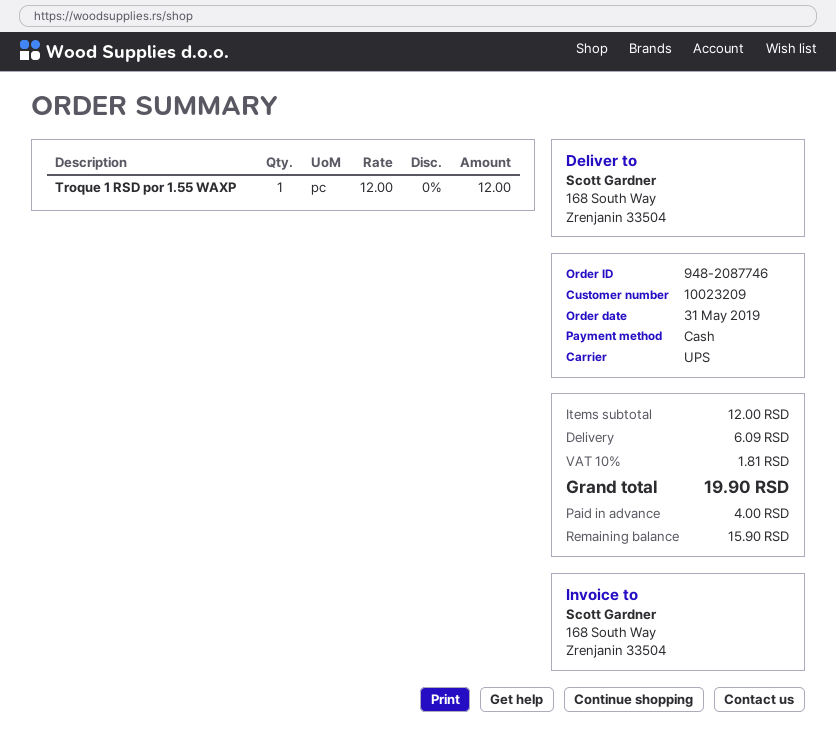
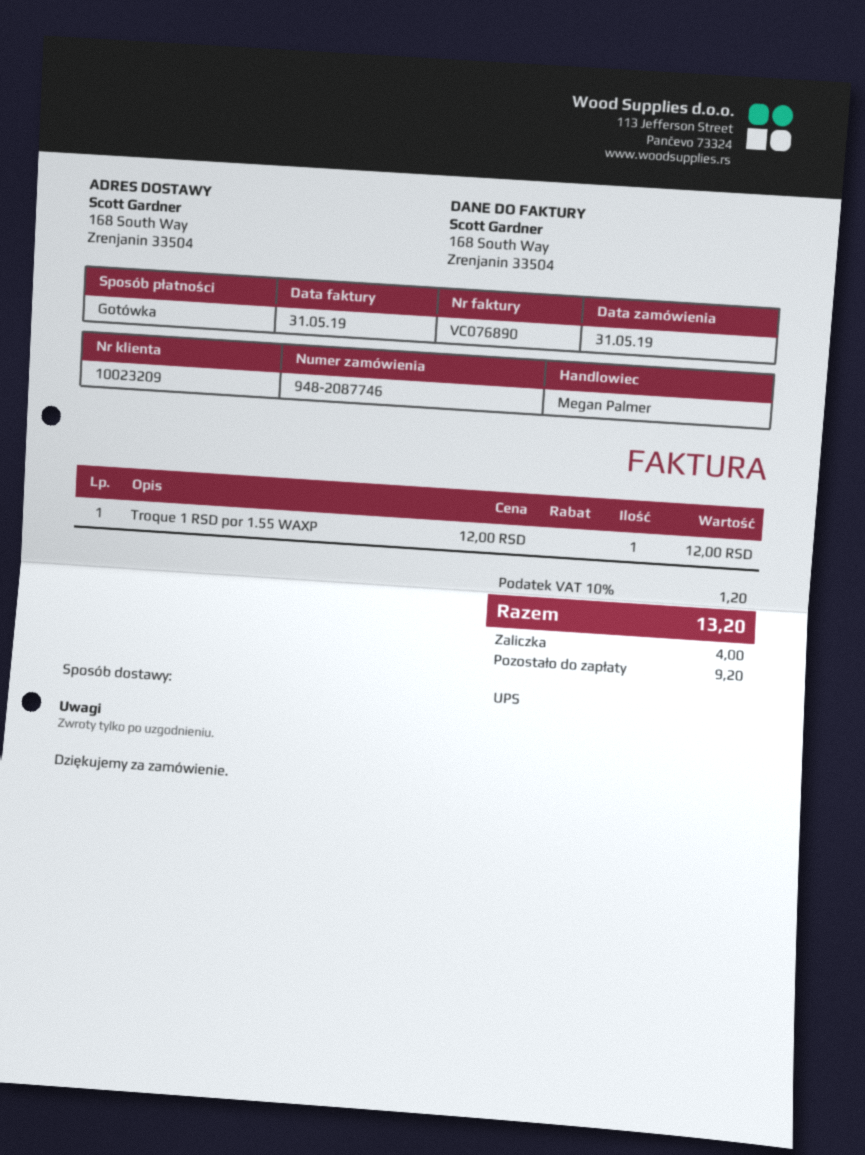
shipping: 6.09 -> none
tax: 10% = 1.81 -> 10% = 1.20
total: 19.90 -> 13.20
balance: 15.90 -> 9.20

